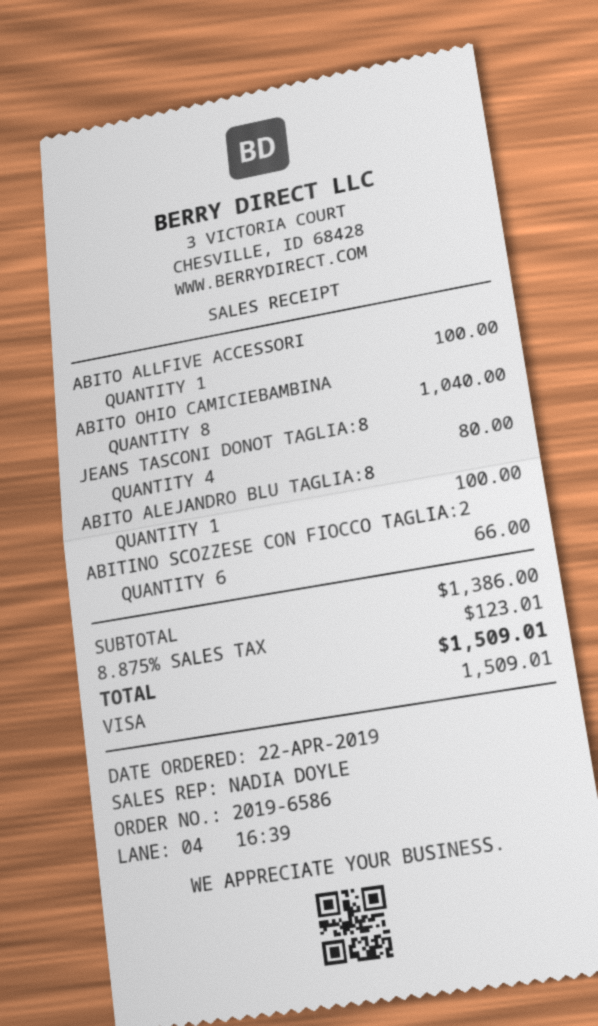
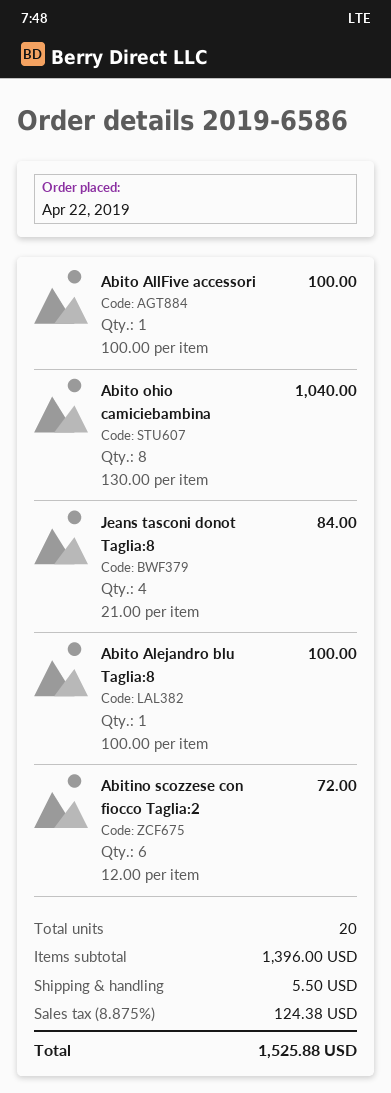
JEANS TASCONI DONOT TAGLIA:8: 4 for 80.00 -> 4 for 84.00
ABITINO SCOZZESE CON FIOCCO TAGLIA:2: 6 for 66.00 -> 6 for 72.00
subtotal: 1386.00 -> 1396.00
shipping: none -> 5.50
tax: 8.875% = 123.01 -> 8.875% = 124.38
total: 1509.01 -> 1525.88

